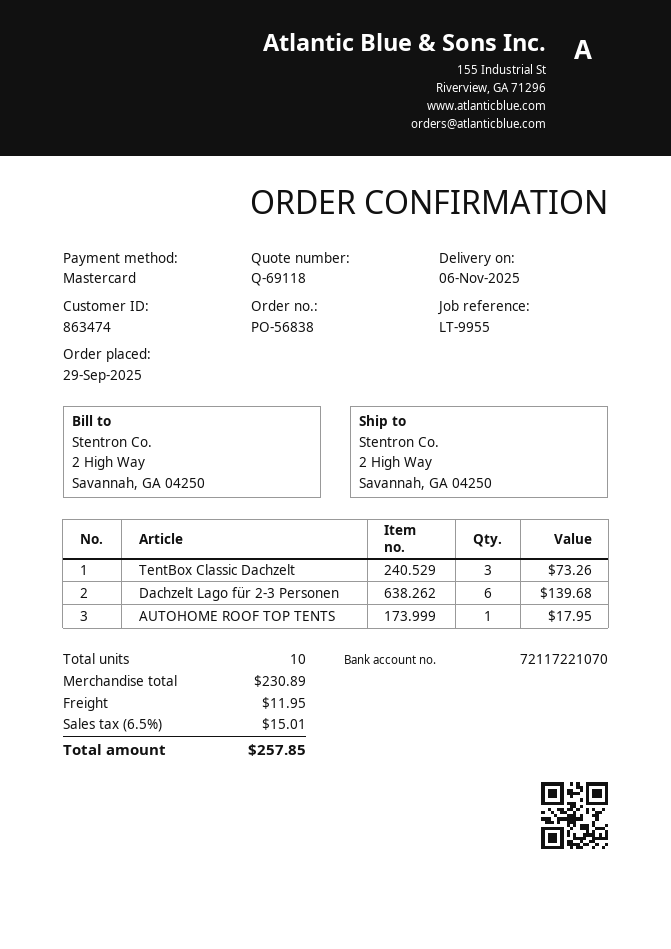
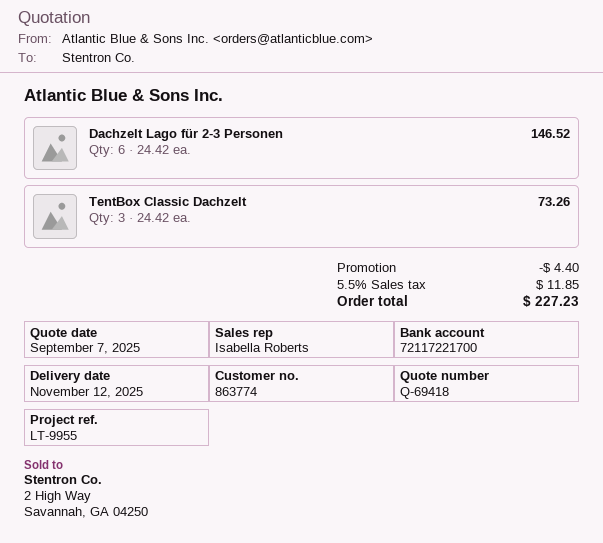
quote number: Q-69118 -> Q-69418
delivery date: 2025-11-06 -> 2025-11-12
customer number: 863474 -> 863774
bank account: 72117221070 -> 72117221700
Dachzelt Lago für 2-3 Personen: 6 for 139.68 -> 6 for 146.52
AUTOHOME ROOF TOP TENTS: 1 for 17.95 -> none
discount: none -> 4.40
shipping: 11.95 -> none
tax: 6.5% = 15.01 -> 5.5% = 11.85
total: 257.85 -> 227.23

